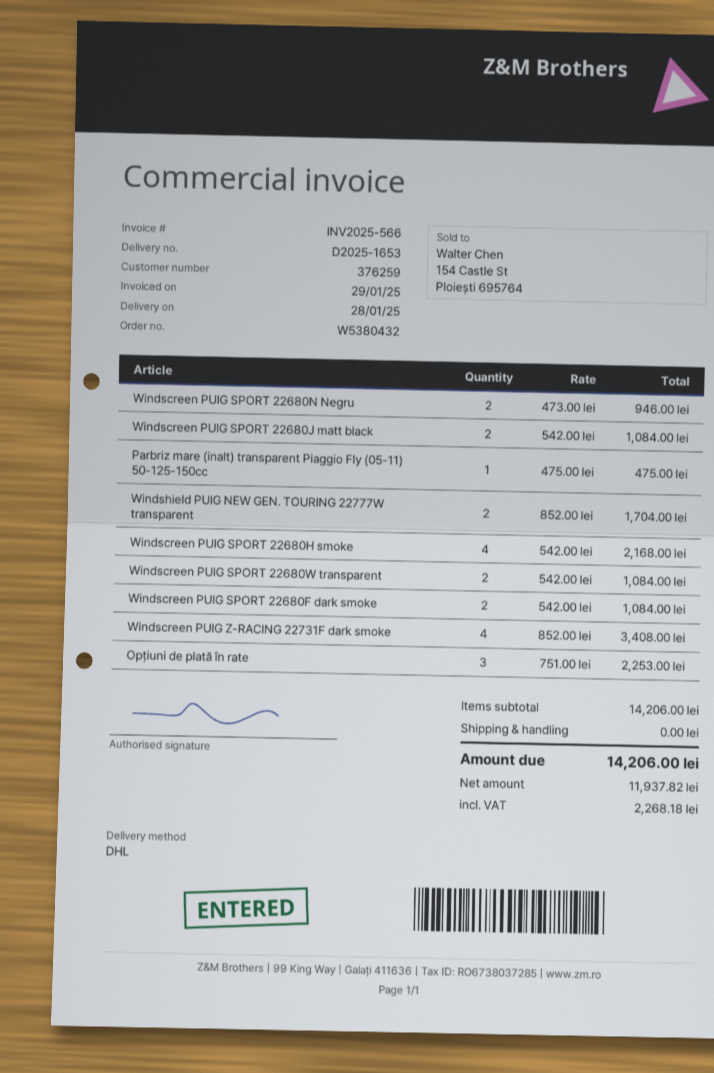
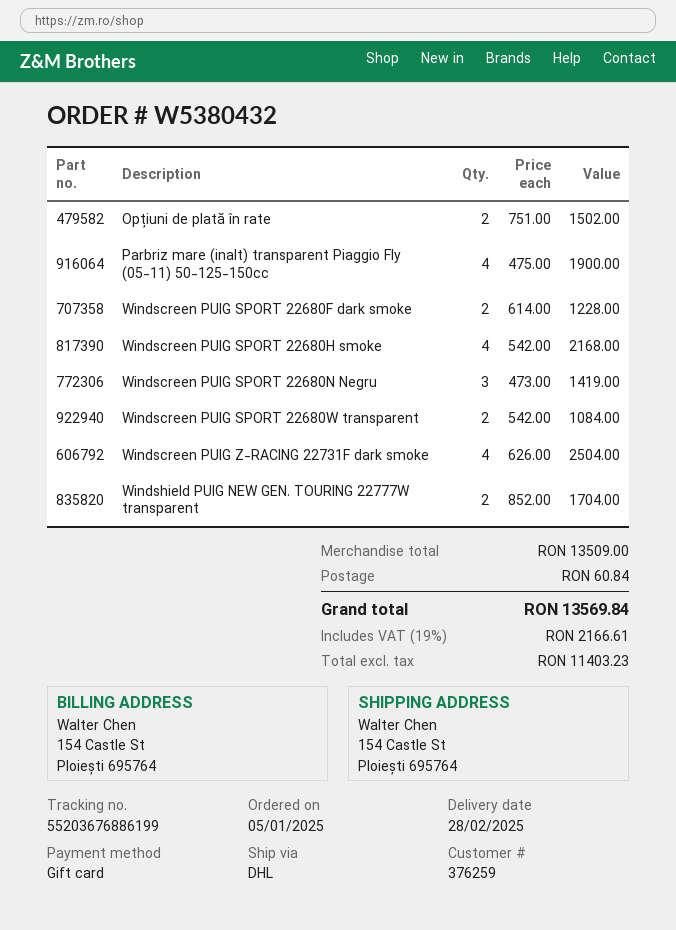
delivery date: 2025-01-28 -> 2025-02-28
Windscreen PUIG SPORT 22680N Negru: 2 x 473.00 = 946.00 -> 3 x 473.00 = 1419.00
Windscreen PUIG SPORT 22680J matt black: 2 x 542.00 = 1084.00 -> none
Parbriz mare (inalt) transparent Piaggio Fly (05-11) 50-125-150cc: 1 x 475.00 = 475.00 -> 4 x 475.00 = 1900.00
Windscreen PUIG SPORT 22680F dark smoke: 2 x 542.00 = 1084.00 -> 2 x 614.00 = 1228.00
Windscreen PUIG Z-RACING 22731F dark smoke: 4 x 852.00 = 3408.00 -> 4 x 626.00 = 2504.00
Opțiuni de plată în rate: 3 x 751.00 = 2253.00 -> 2 x 751.00 = 1502.00
subtotal: 14206.00 -> 13509.00
shipping: 0.00 -> 60.84
net: 11937.82 -> 11403.23
tax: 2268.18 -> 2166.61
total: 14206.00 -> 13569.84

